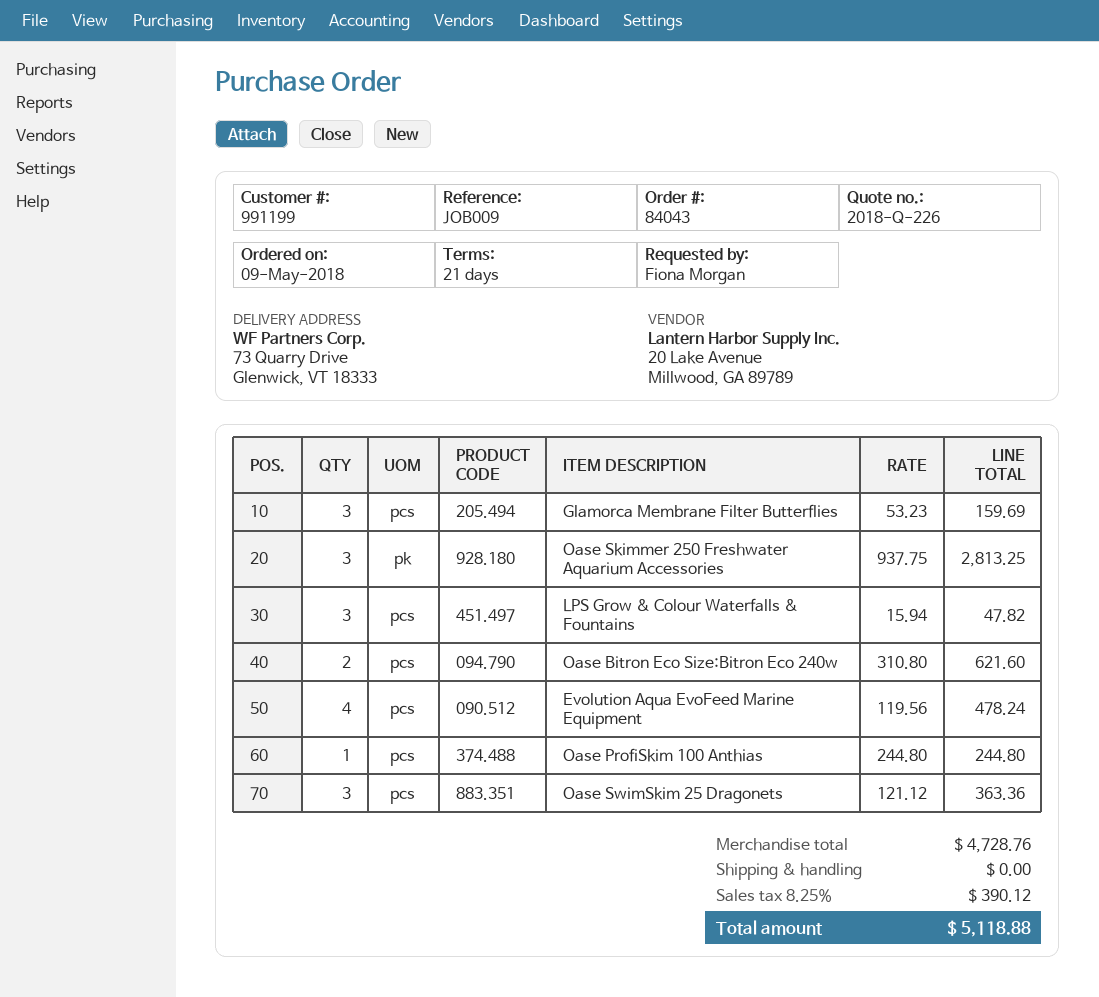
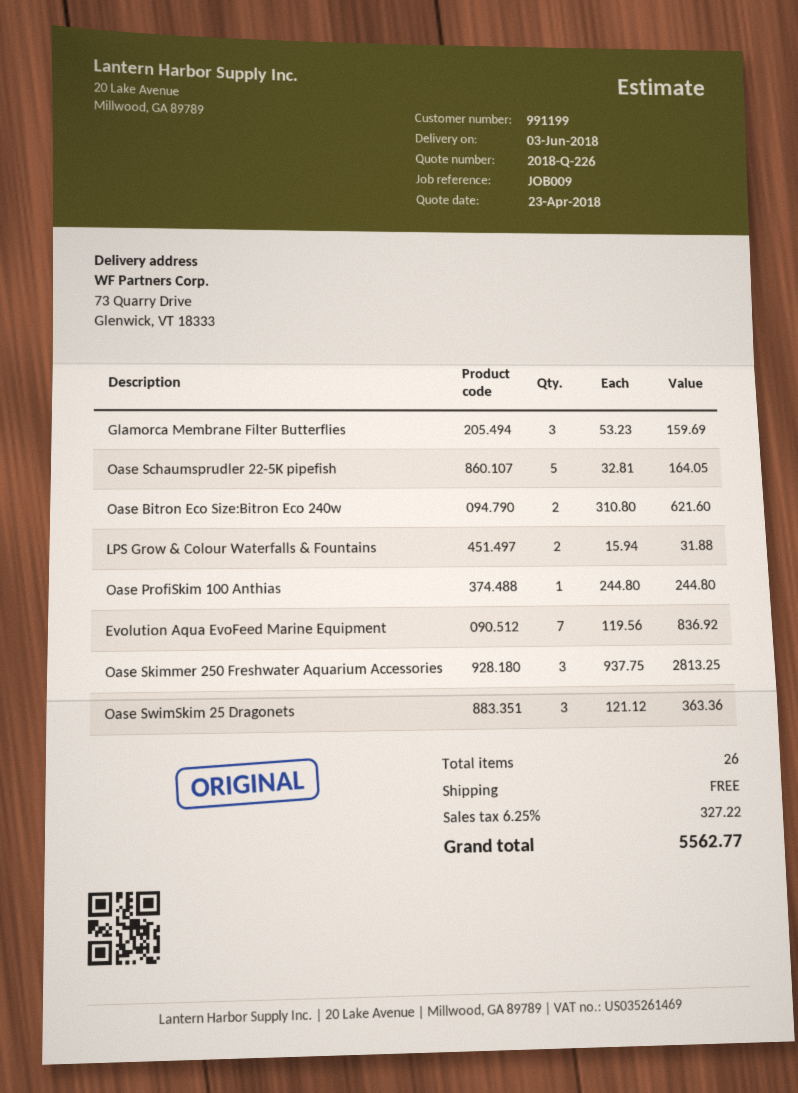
LPS Grow & Colour Waterfalls & Fountains: 3 x 15.94 = 47.82 -> 2 x 15.94 = 31.88
Evolution Aqua EvoFeed Marine Equipment: 4 x 119.56 = 478.24 -> 7 x 119.56 = 836.92
Oase Schaumsprudler 22-5K pipefish: none -> 5 x 32.81 = 164.05
tax: 8.25% = 390.12 -> 6.25% = 327.22
total: 5118.88 -> 5562.77

